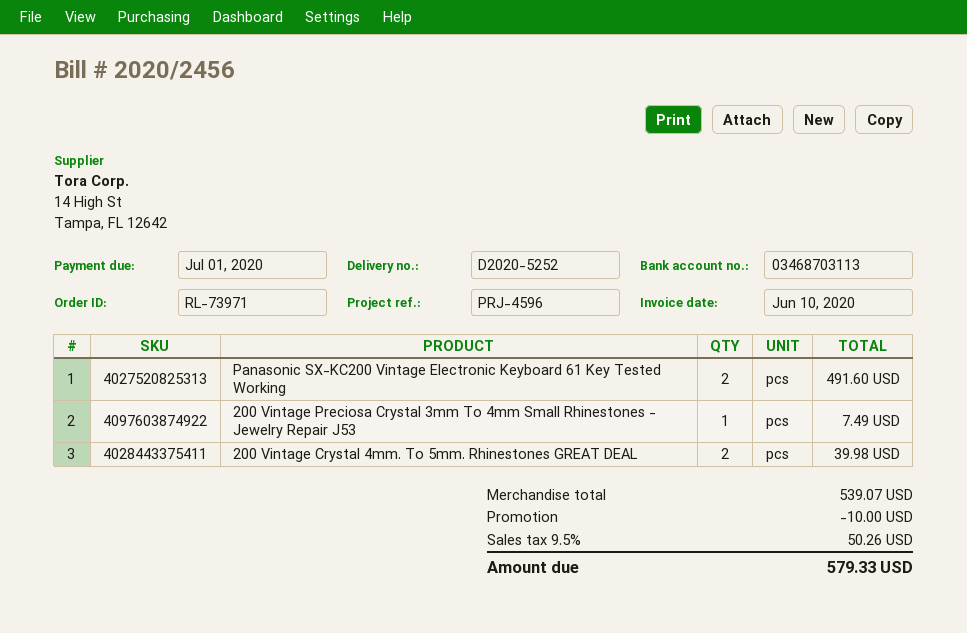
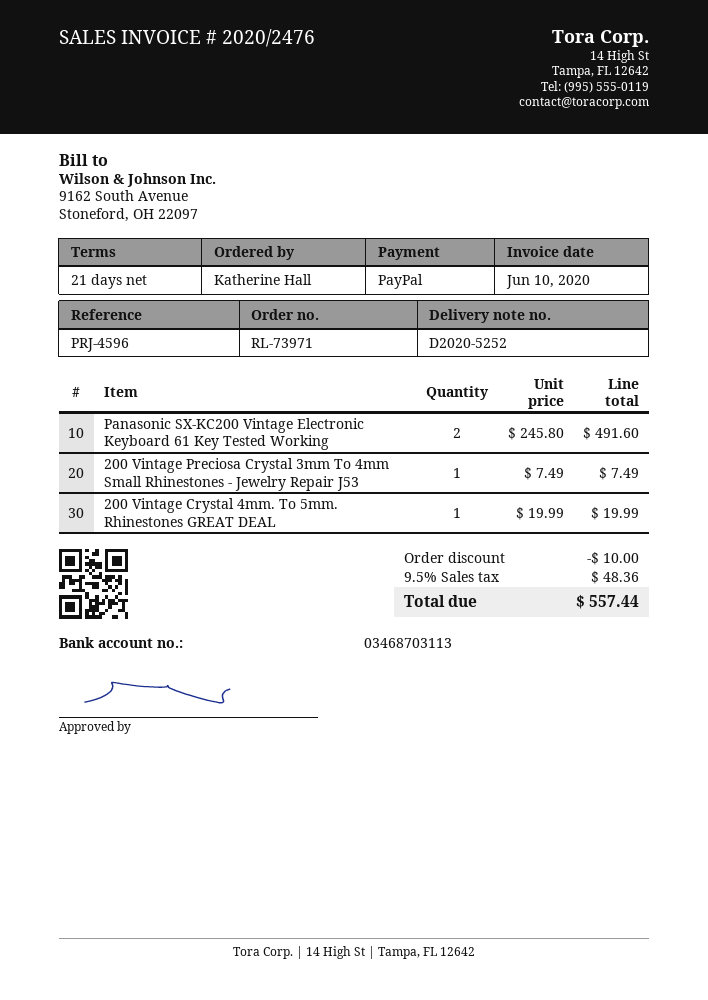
invoice number: 2020/2456 -> 2020/2476
200 Vintage Crystal 4mm. To 5mm. Rhinestones GREAT DEAL: 2 for 39.98 -> 1 for 19.99
tax: 9.5% = 50.26 -> 9.5% = 48.36
total: 579.33 -> 557.44

